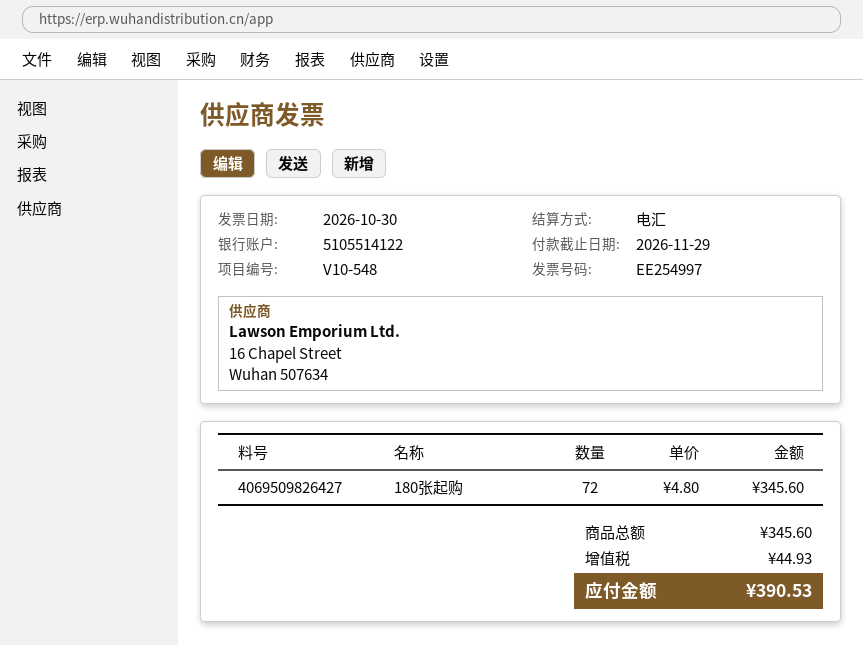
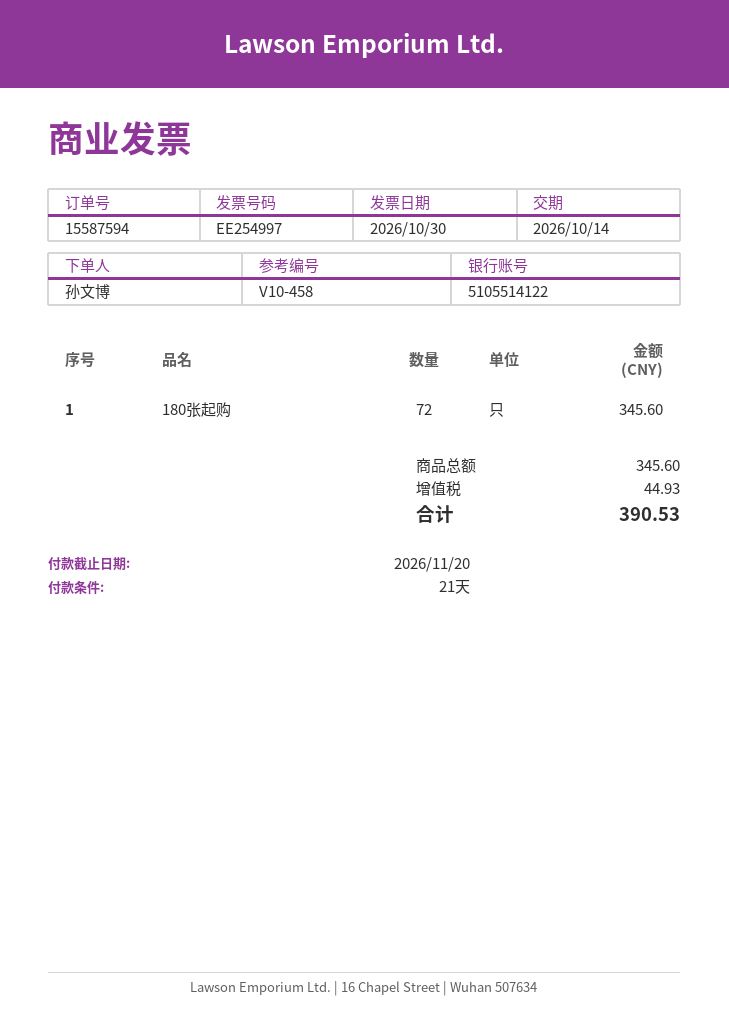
due date: 2026-11-29 -> 2026-11-20
reference: V10-548 -> V10-458

